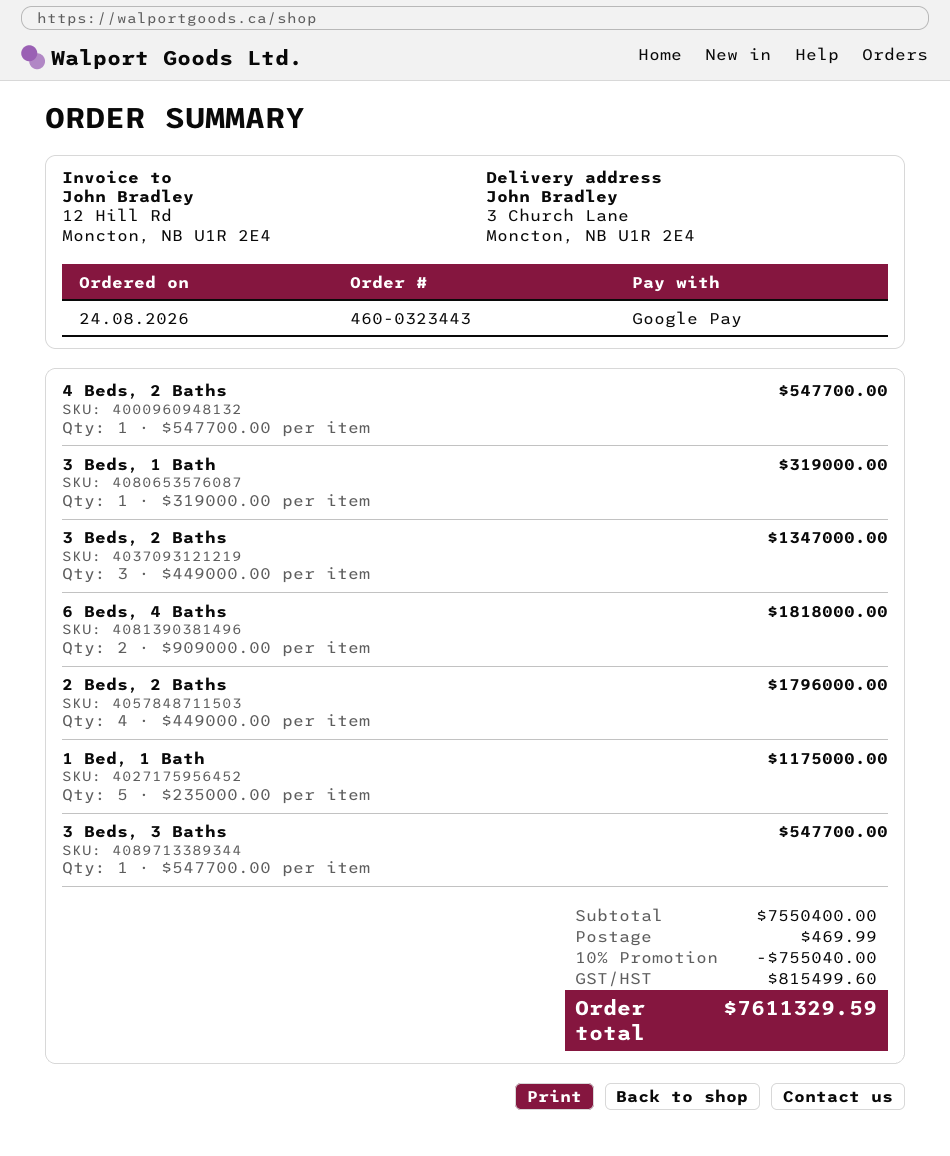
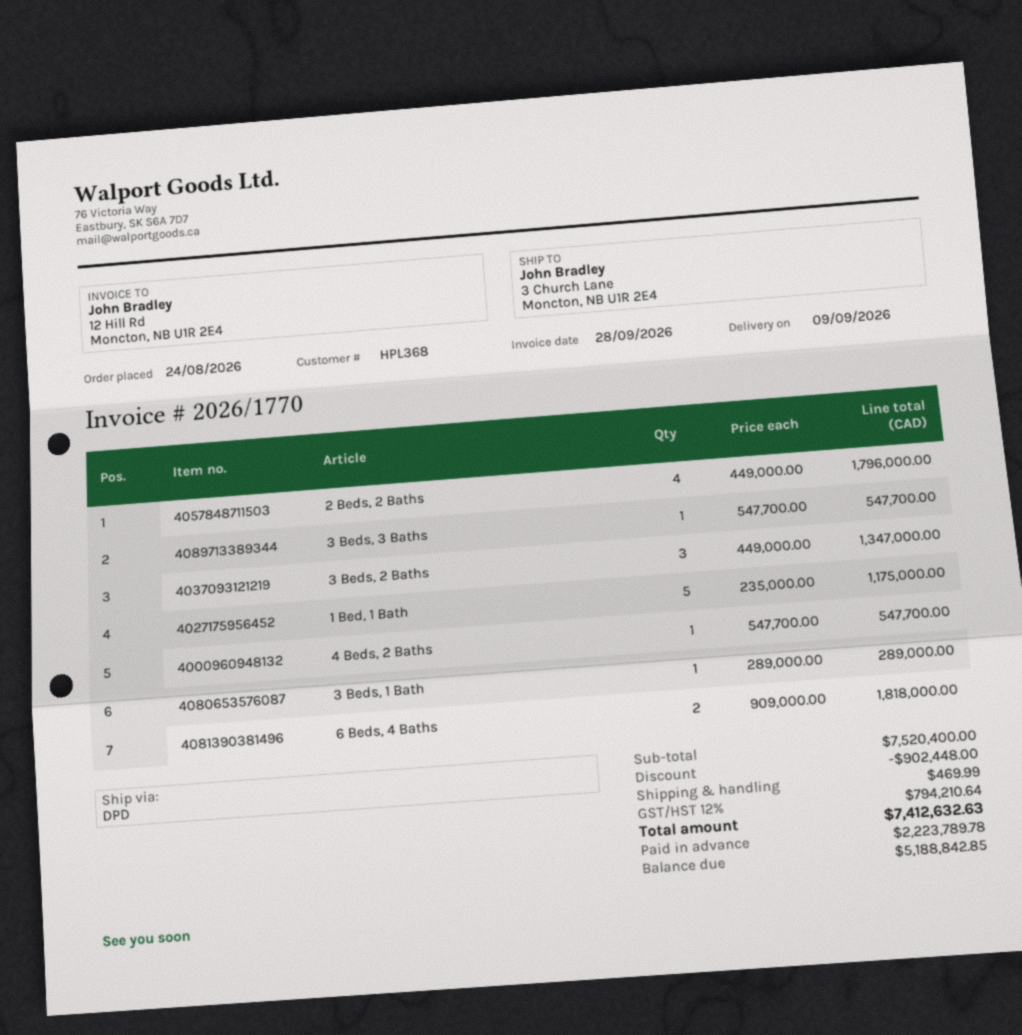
3 Beds, 1 Bath: 1 x 319000.00 = 319000.00 -> 1 x 289000.00 = 289000.00
subtotal: 7550400.00 -> 7520400.00
discount: 755040.00 -> 902448.00
tax: 815499.60 -> 794210.64
total: 7611329.59 -> 7412632.63

